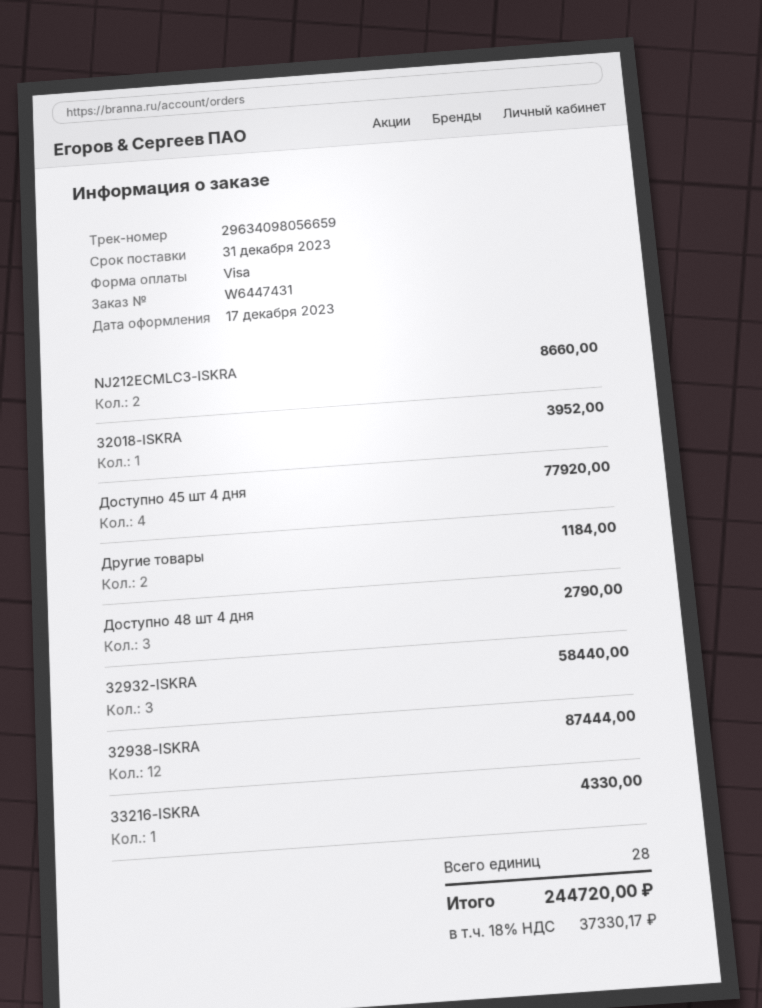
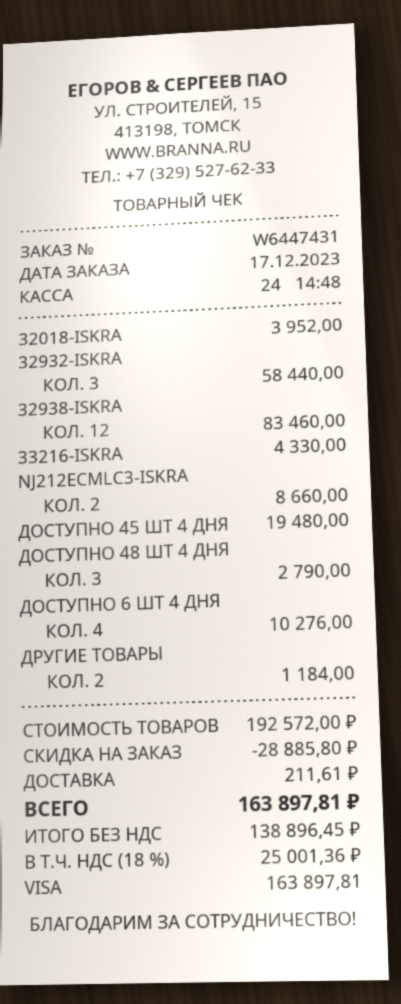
Доступно 45 шт 4 дня: 4 for 77920.00 -> 1 for 19480.00
32938-ISKRA: 12 for 87444.00 -> 12 for 83460.00
ДОСТУПНО 6 ШТ 4 ДНЯ: none -> 4 for 10276.00
discount: none -> 28885.80
shipping: none -> 211.61
tax: 18% = 37330.17 -> 18% = 25001.36
total: 244720.00 -> 163897.81

